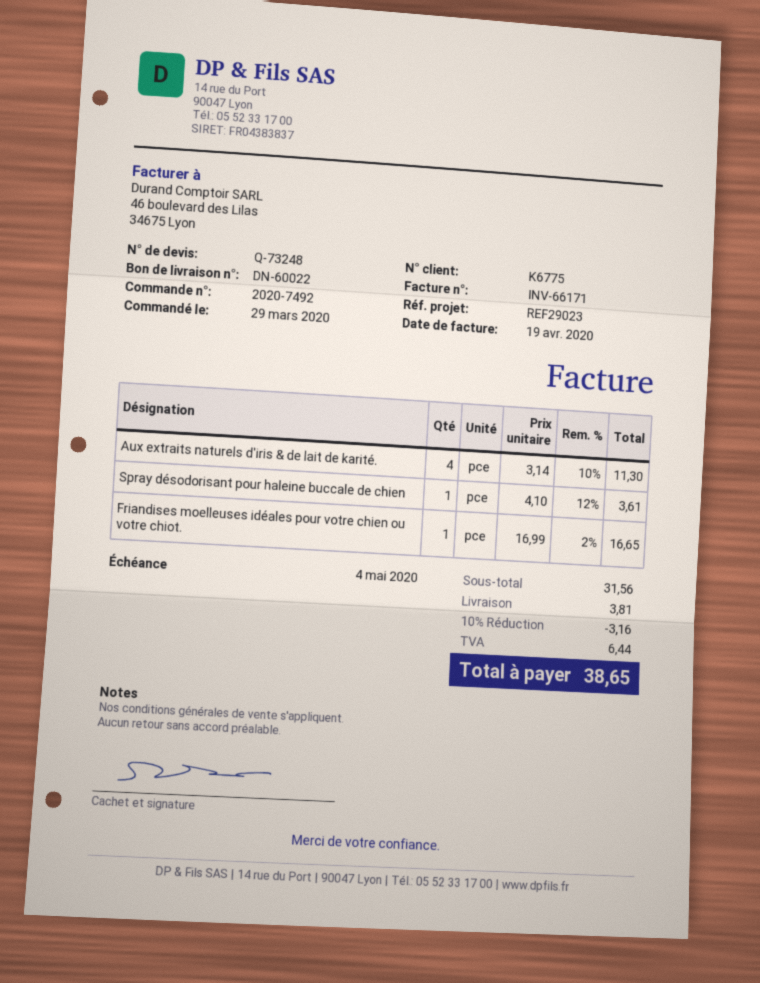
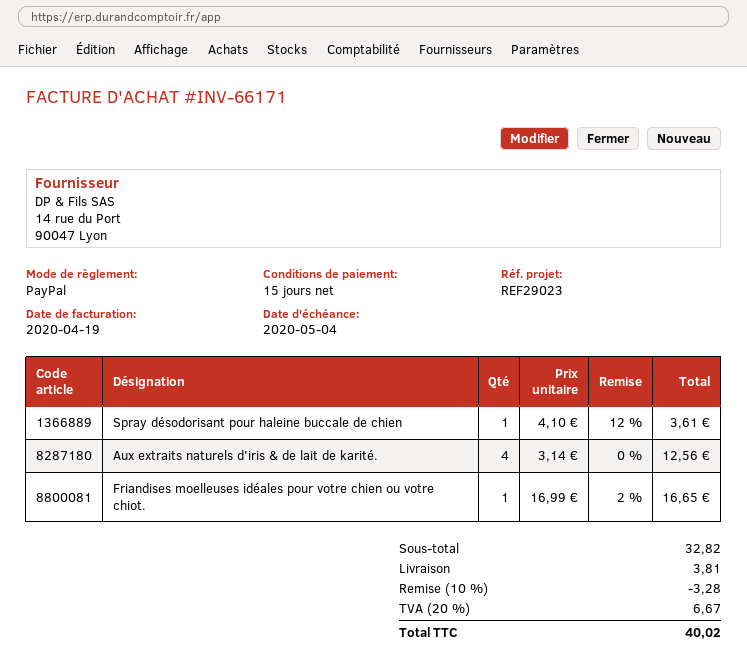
Aux extraits naturels d'iris & de lait de karité.: 4 x 3.14 - 10% = 11.30 -> 4 x 3.14 = 12.56
subtotal: 31.56 -> 32.82
discount: 10% = 3.16 -> 10% = 3.28
tax: 6.44 -> 6.67
total: 38.65 -> 40.02

